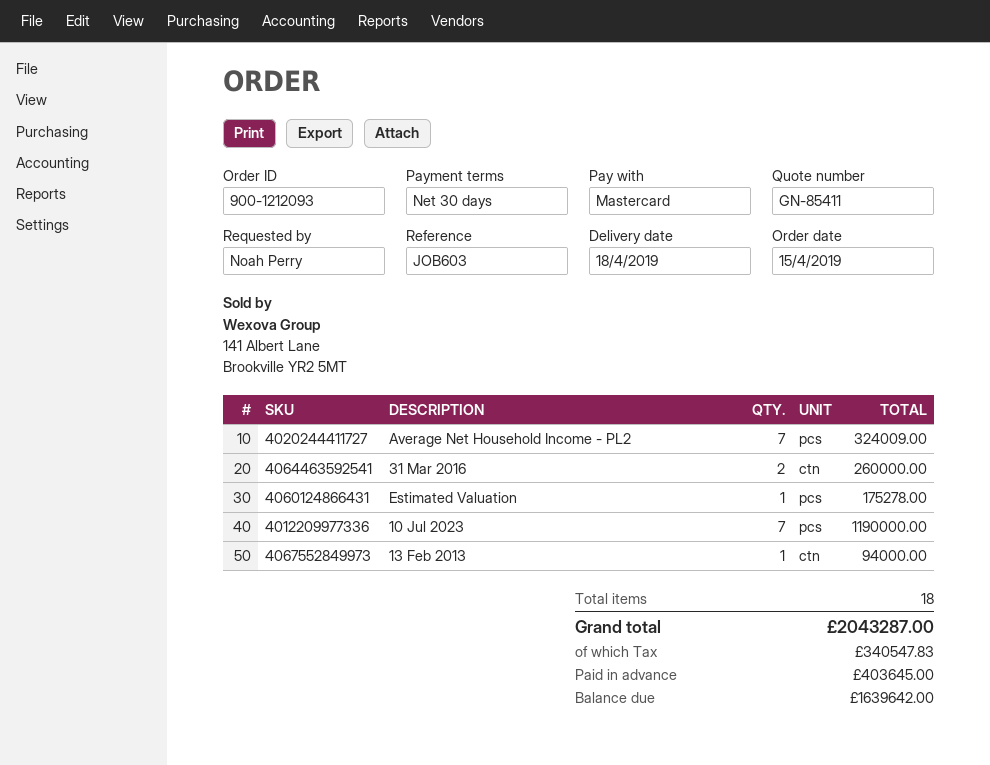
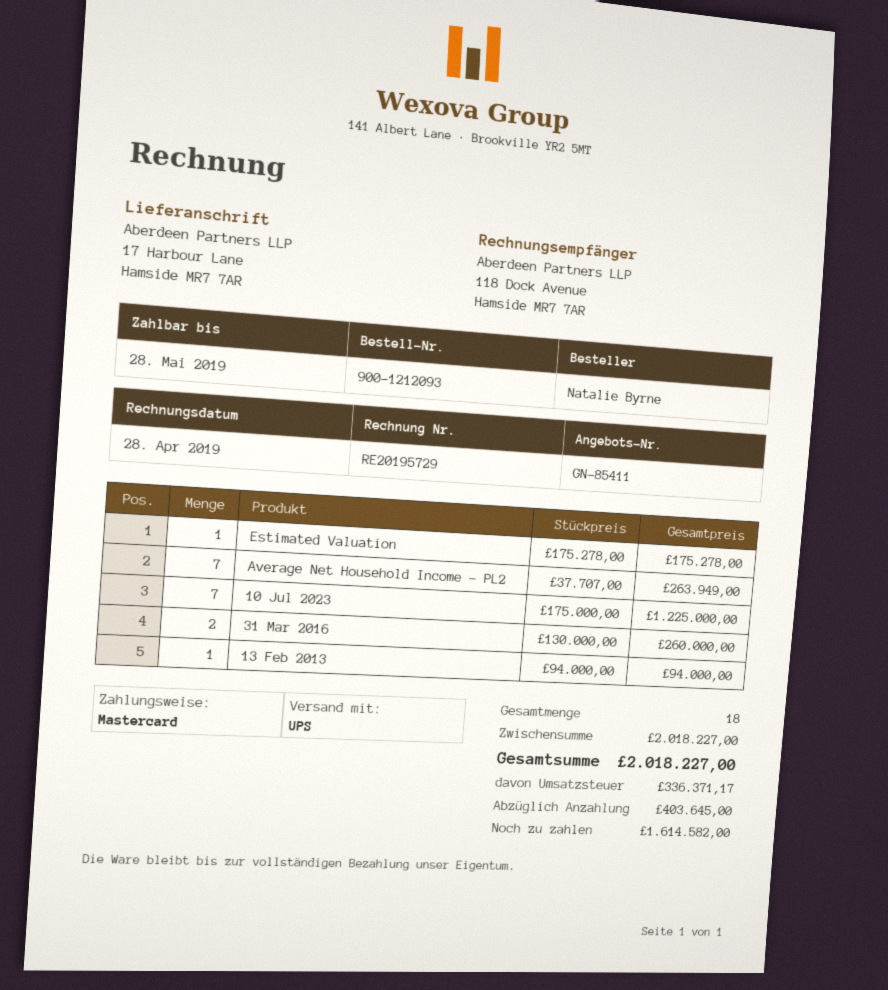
ordered by: Noah Perry -> Natalie Byrne
Average Net Household Income - PL2: 7 for 324009.00 -> 7 for 263949.00
10 Jul 2023: 7 for 1190000.00 -> 7 for 1225000.00
tax: 340547.83 -> 336371.17
total: 2043287.00 -> 2018227.00
balance: 1639642.00 -> 1614582.00

